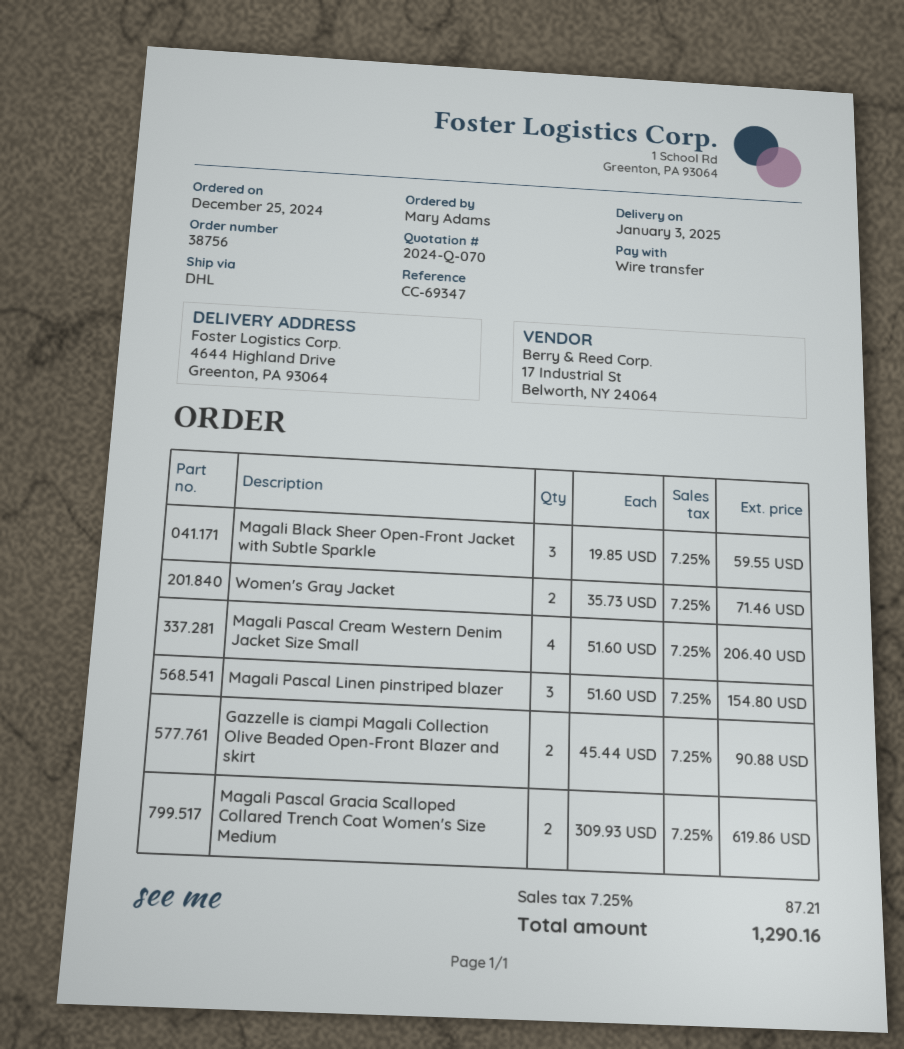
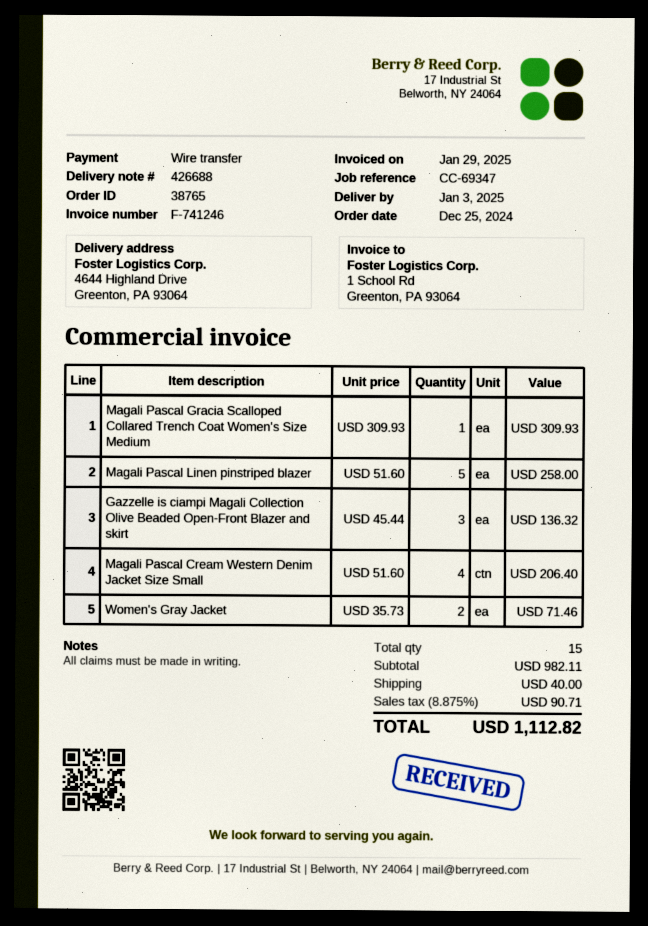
order number: 38756 -> 38765
Magali Black Sheer Open-Front Jacket with Subtle Sparkle: 3 x 19.85 = 59.55 -> none
Magali Pascal Linen pinstriped blazer: 3 x 51.60 = 154.80 -> 5 x 51.60 = 258.00
Gazzelle is ciampi Magali Collection Olive Beaded Open-Front Blazer and skirt: 2 x 45.44 = 90.88 -> 3 x 45.44 = 136.32
Magali Pascal Gracia Scalloped Collared Trench Coat Women's Size Medium: 2 x 309.93 = 619.86 -> 1 x 309.93 = 309.93
shipping: none -> 40.00
tax: 7.25% = 87.21 -> 8.875% = 90.71
total: 1290.16 -> 1112.82

